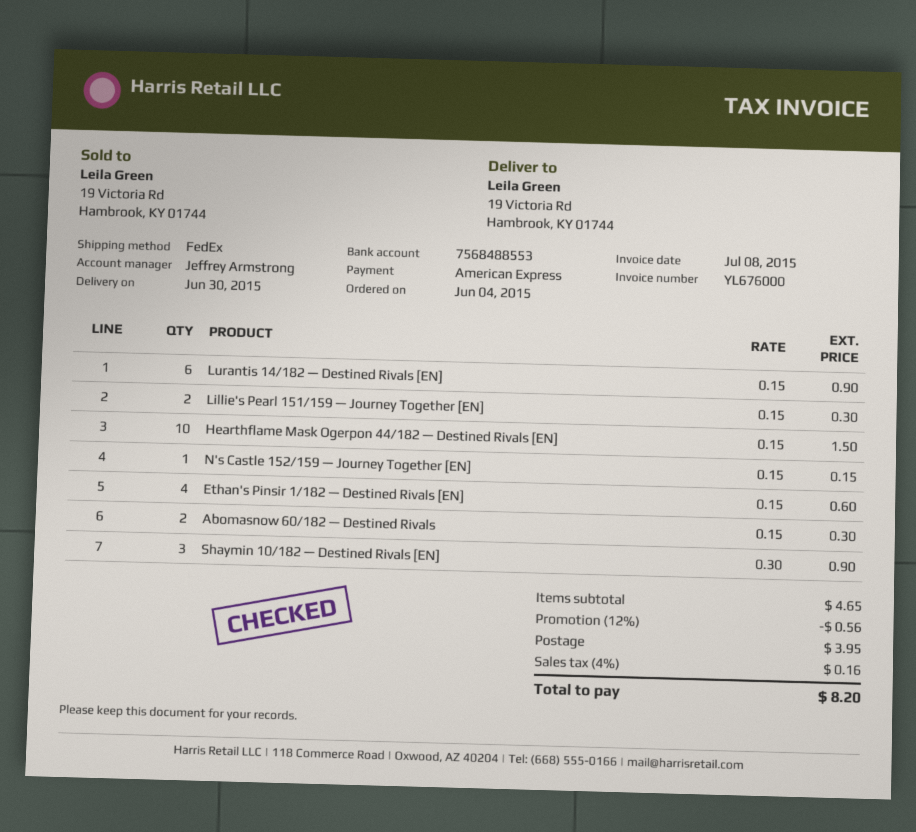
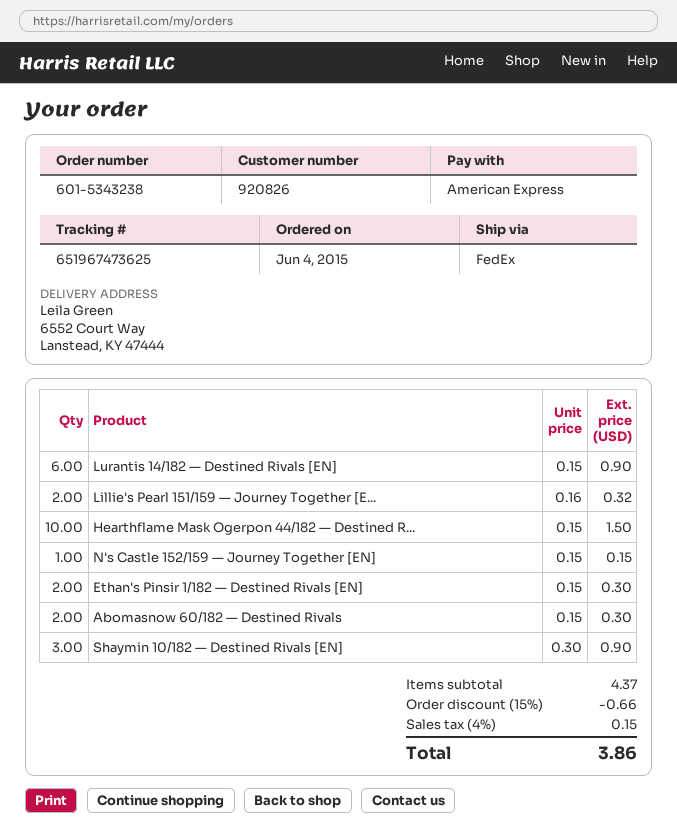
ship to: 19 Victoria Rd, Hambrook, KY 01744 -> 6552 Court Way, Lanstead, KY 47444
Lillie's Pearl 151/159 — Journey Together [EN]: 2 x 0.15 = 0.30 -> 2 x 0.16 = 0.32
Ethan's Pinsir 1/182 — Destined Rivals [EN]: 4 x 0.15 = 0.60 -> 2 x 0.15 = 0.30
subtotal: 4.65 -> 4.37
discount: 12% = 0.56 -> 15% = 0.66
shipping: 3.95 -> none
tax: 4% = 0.16 -> 4% = 0.15
total: 8.20 -> 3.86

